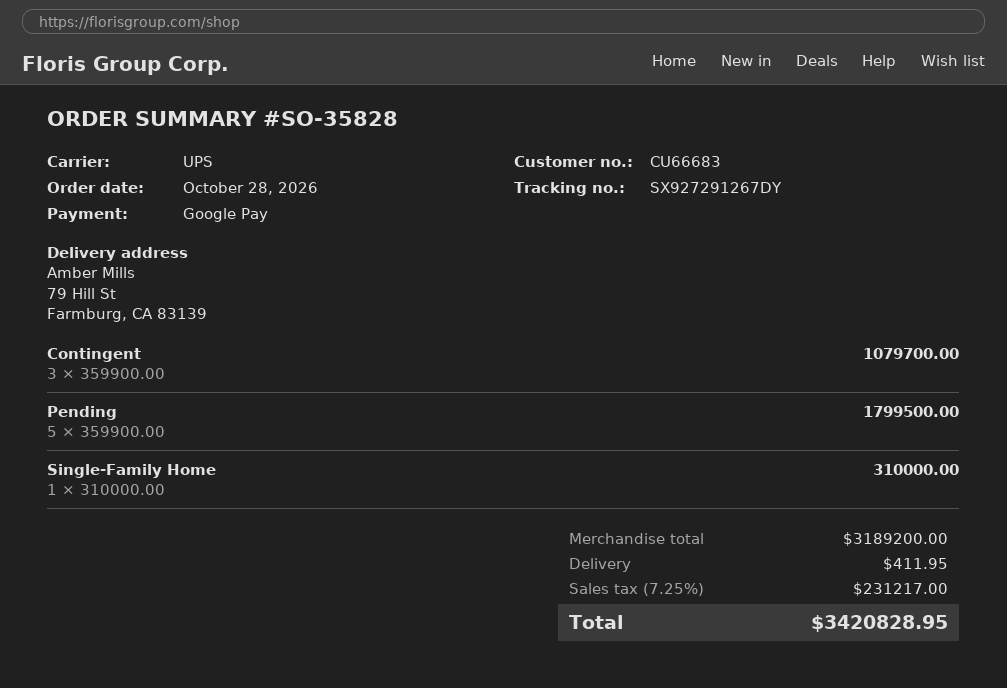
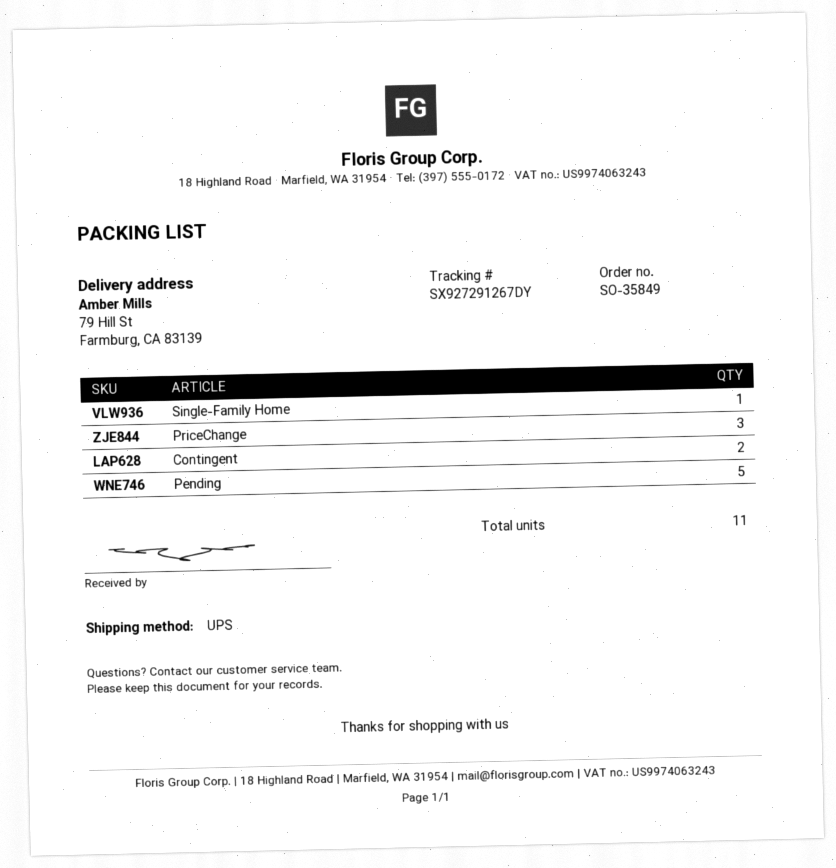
order number: SO-35828 -> SO-35849
Contingent: 3 -> 2
PriceChange: none -> 3

